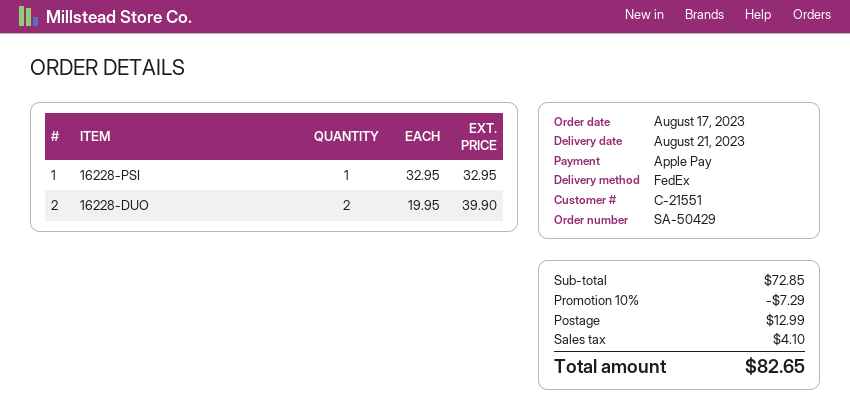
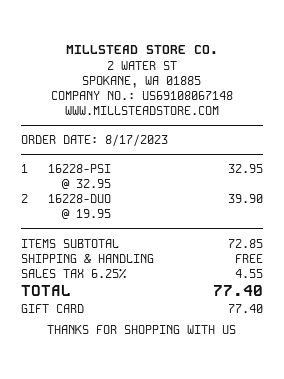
payment method: Apple Pay -> gift card
discount: 10% = 7.29 -> none
shipping: 12.99 -> 0.00
tax: 4.10 -> 4.55
total: 82.65 -> 77.40

